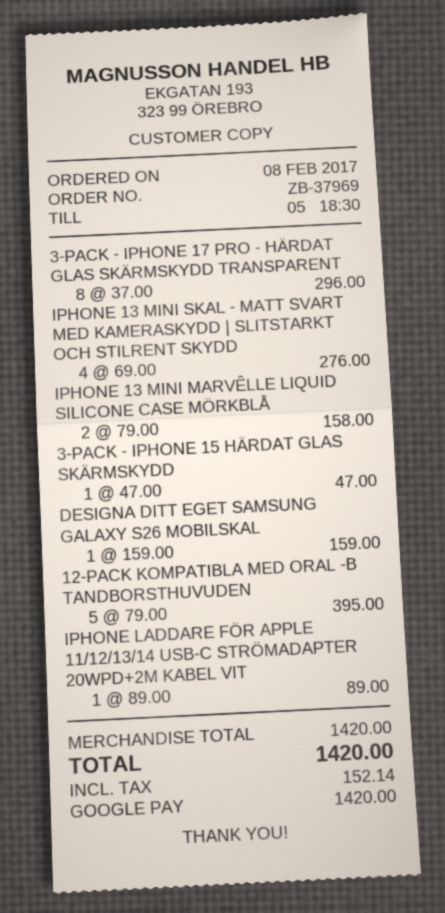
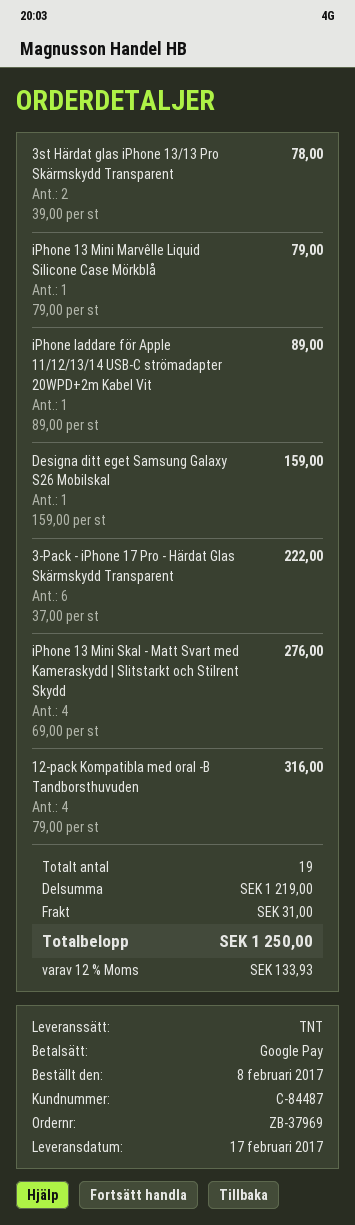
3-PACK - IPHONE 17 PRO - HÄRDAT GLAS SKÄRMSKYDD TRANSPARENT: 8 x 37.00 = 296.00 -> 6 x 37.00 = 222.00
IPHONE 13 MINI MARVÊLLE LIQUID SILICONE CASE MÖRKBLÅ: 2 x 79.00 = 158.00 -> 1 x 79.00 = 79.00
3-PACK - IPHONE 15 HÄRDAT GLAS SKÄRMSKYDD: 1 x 47.00 = 47.00 -> none
12-PACK KOMPATIBLA MED ORAL -B TANDBORSTHUVUDEN: 5 x 79.00 = 395.00 -> 4 x 79.00 = 316.00
3st Härdat glas iPhone 13/13 Pro Skärmskydd Transparent: none -> 2 x 39.00 = 78.00
subtotal: 1420.00 -> 1219.00
shipping: none -> 31.00
tax: 152.14 -> 133.93
total: 1420.00 -> 1250.00

